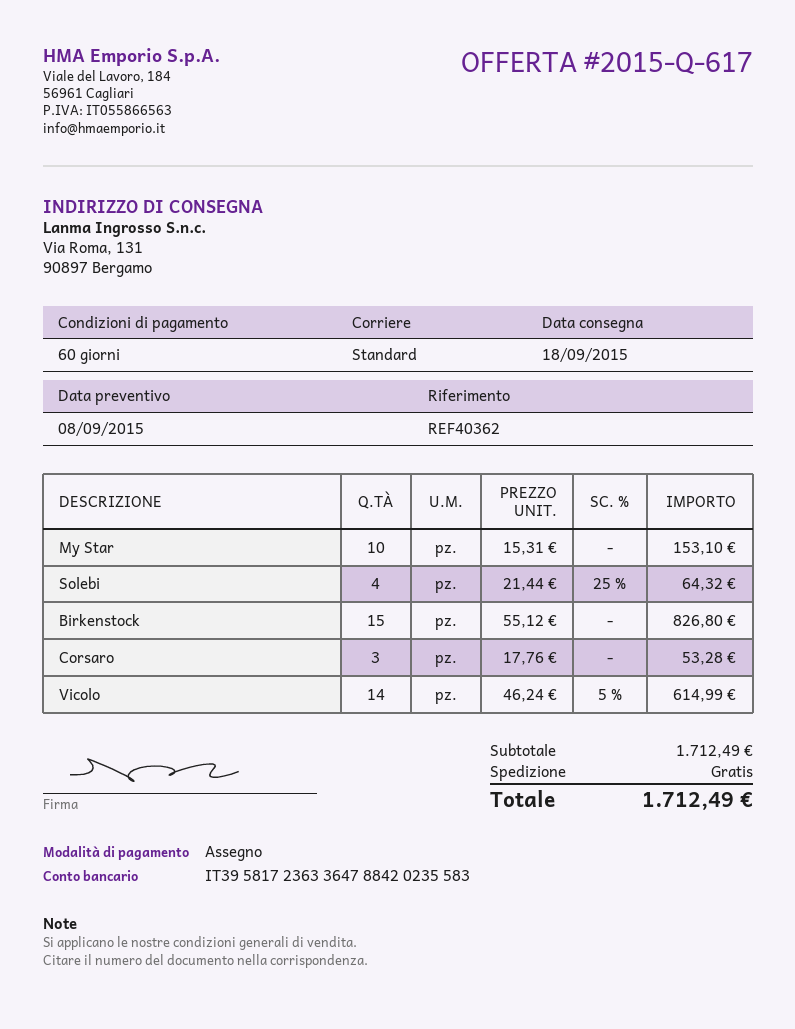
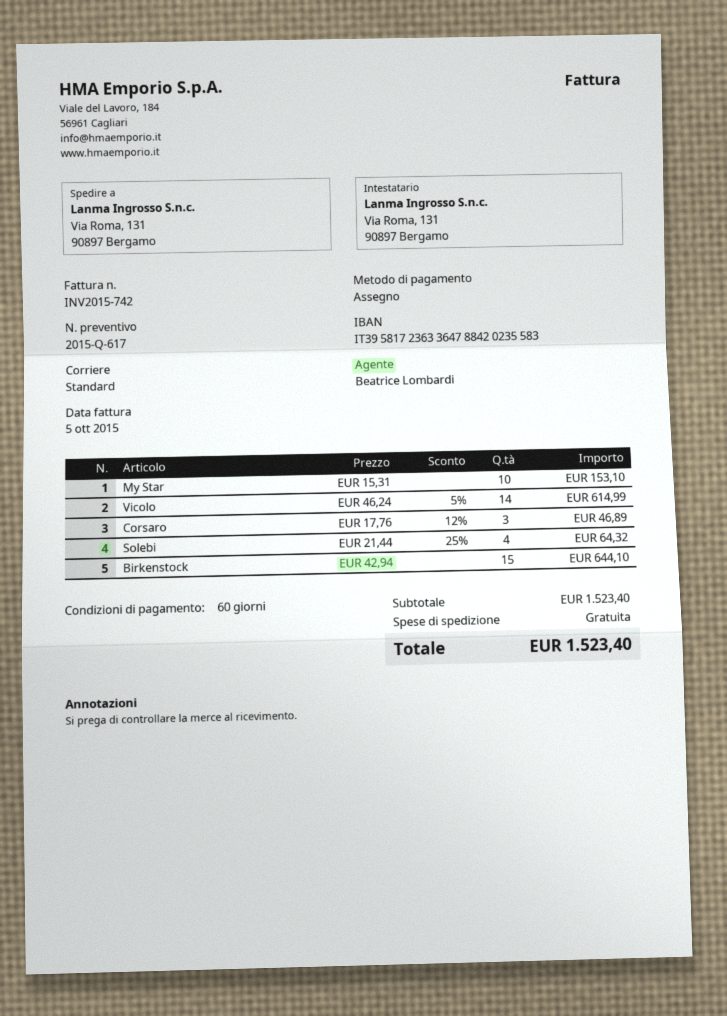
Birkenstock: 15 x 55.12 = 826.80 -> 15 x 42.94 = 644.10
Corsaro: 3 x 17.76 = 53.28 -> 3 x 17.76 - 12% = 46.89
subtotal: 1712.49 -> 1523.40
total: 1712.49 -> 1523.40

